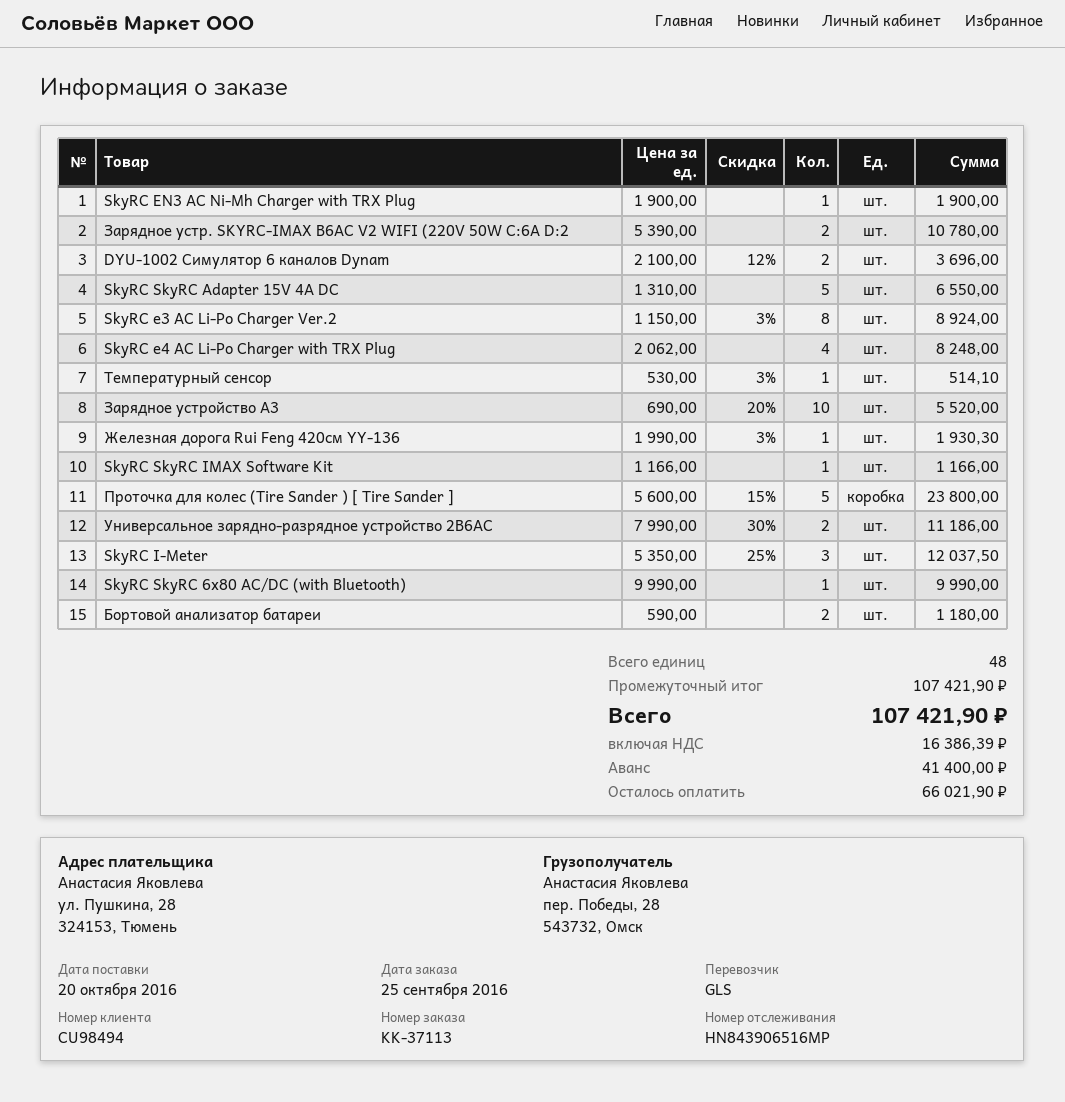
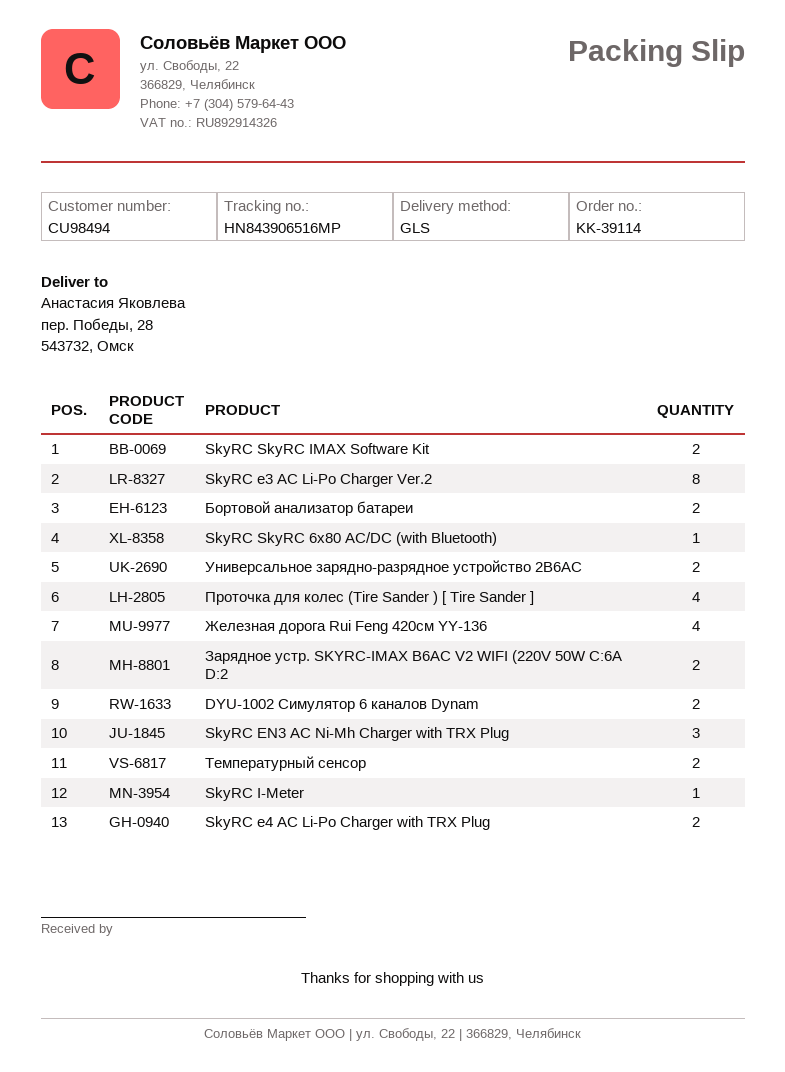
order number: KK-37113 -> KK-39114
SkyRC EN3 AC Ni-Mh Charger with TRX Plug: 1 -> 3
SkyRC SkyRC Adapter 15V 4A DC: 5 -> none
SkyRC e4 AC Li-Po Charger with TRX Plug: 4 -> 2
Температурный сенсор: 1 -> 2
Зарядное устройство A3: 10 -> none
Железная дорога Rui Feng 420см YY-136: 1 -> 4
SkyRC SkyRC IMAX Software Kit: 1 -> 2
Проточка для колес (Tire Sander ) [ Tire Sander ]: 5 -> 4
SkyRC I-Meter: 3 -> 1

